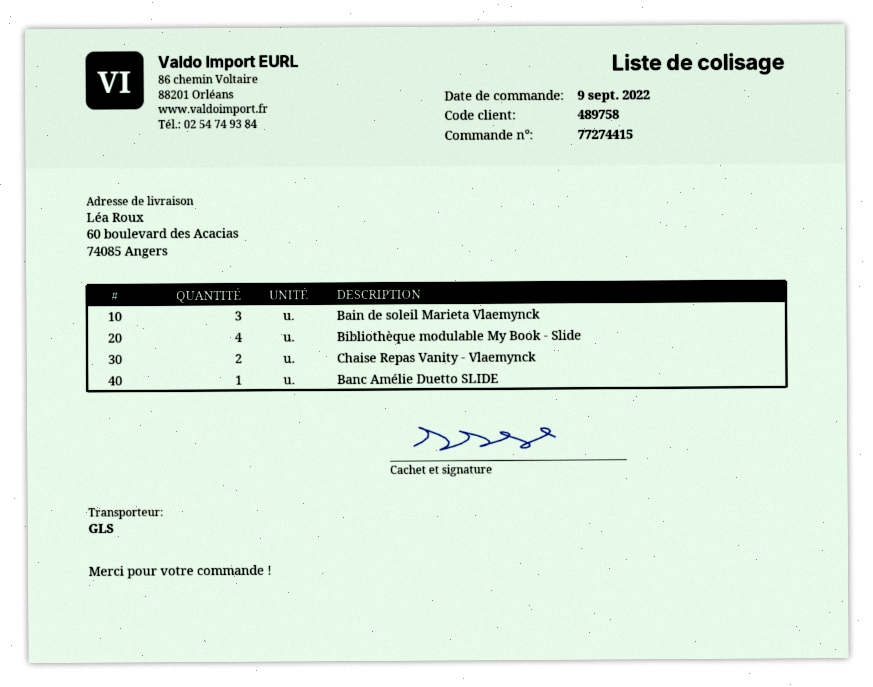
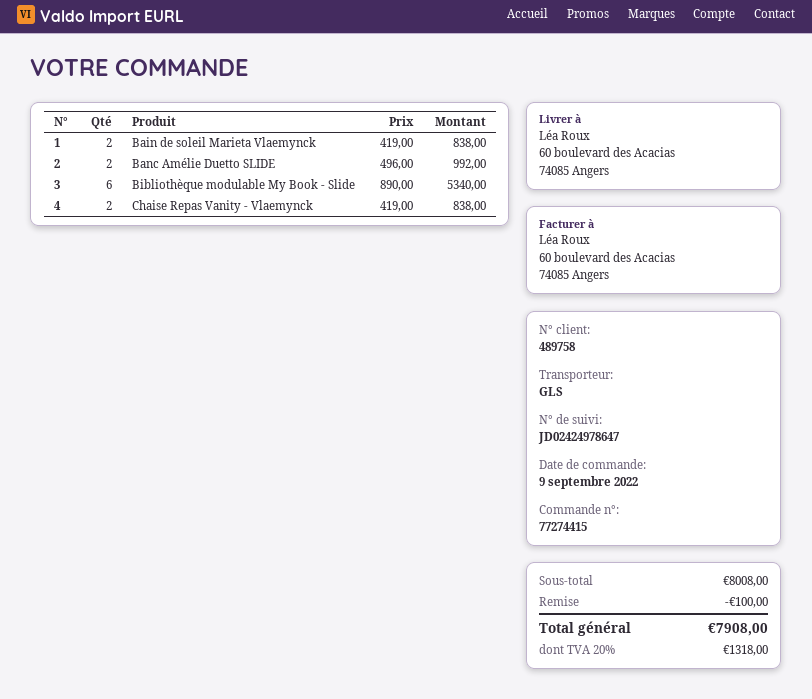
Bain de soleil Marieta Vlaemynck: 3 -> 2
Bibliothèque modulable My Book - Slide: 4 -> 6
Banc Amélie Duetto SLIDE: 1 -> 2

